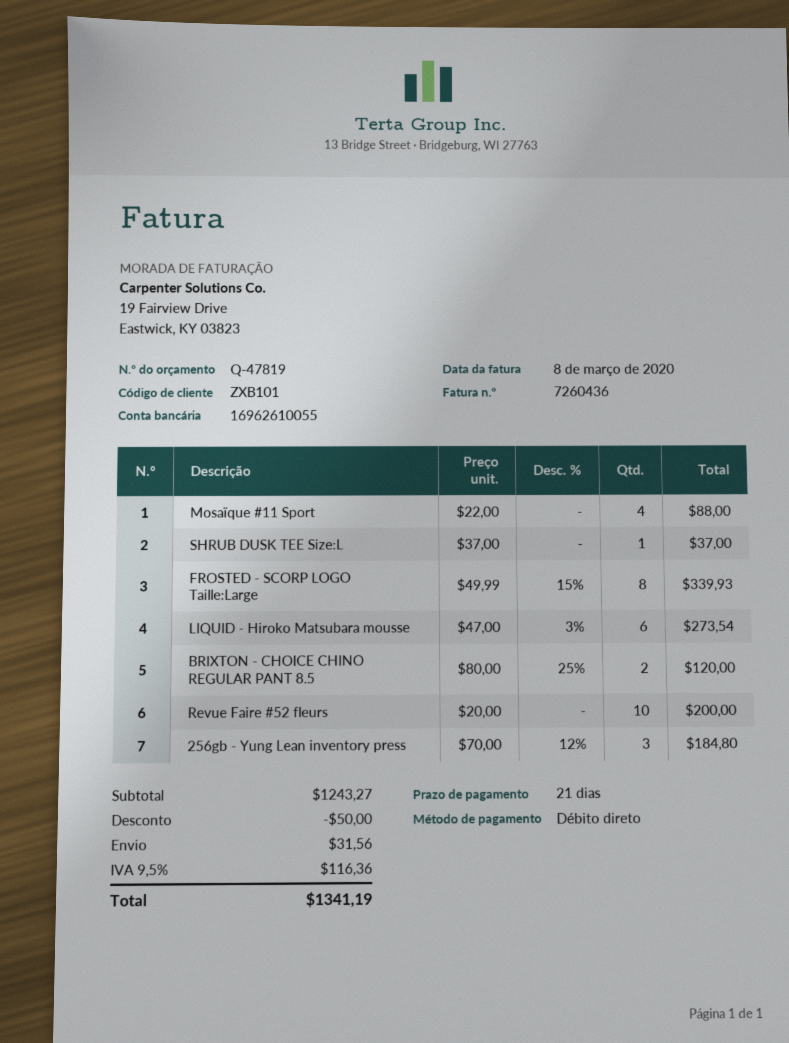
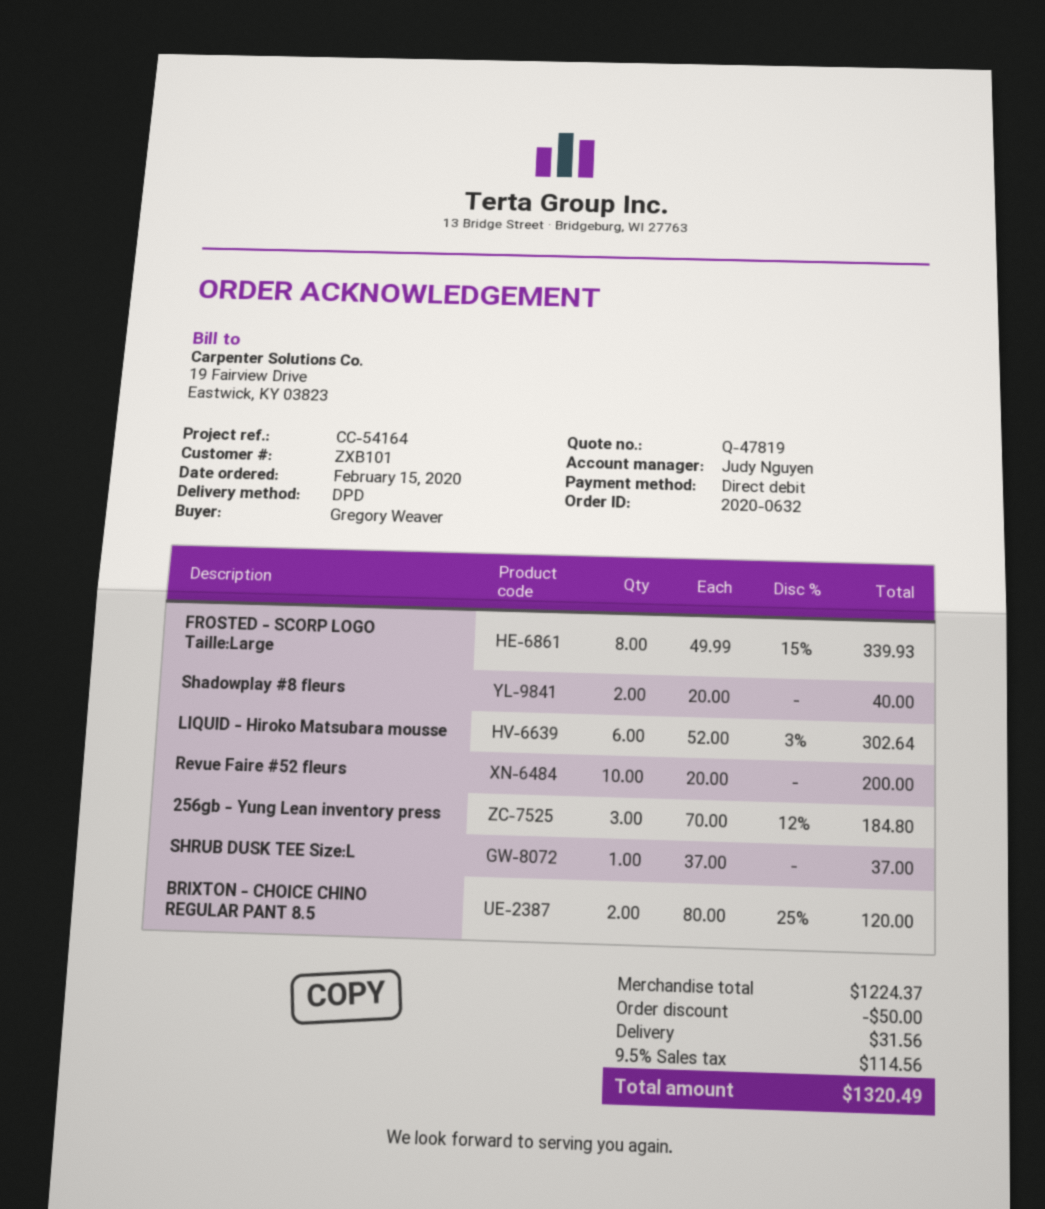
Mosaïque #11 Sport: 4 x 22.00 = 88.00 -> none
LIQUID - Hiroko Matsubara mousse: 6 x 47.00 - 3% = 273.54 -> 6 x 52.00 - 3% = 302.64
Shadowplay #8 fleurs: none -> 2 x 20.00 = 40.00
subtotal: 1243.27 -> 1224.37
tax: 9.5% = 116.36 -> 9.5% = 114.56
total: 1341.19 -> 1320.49

